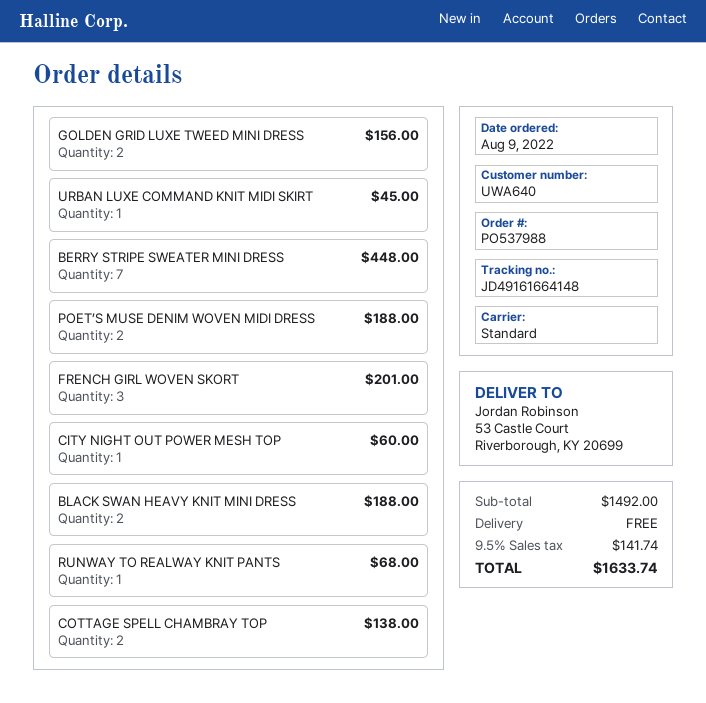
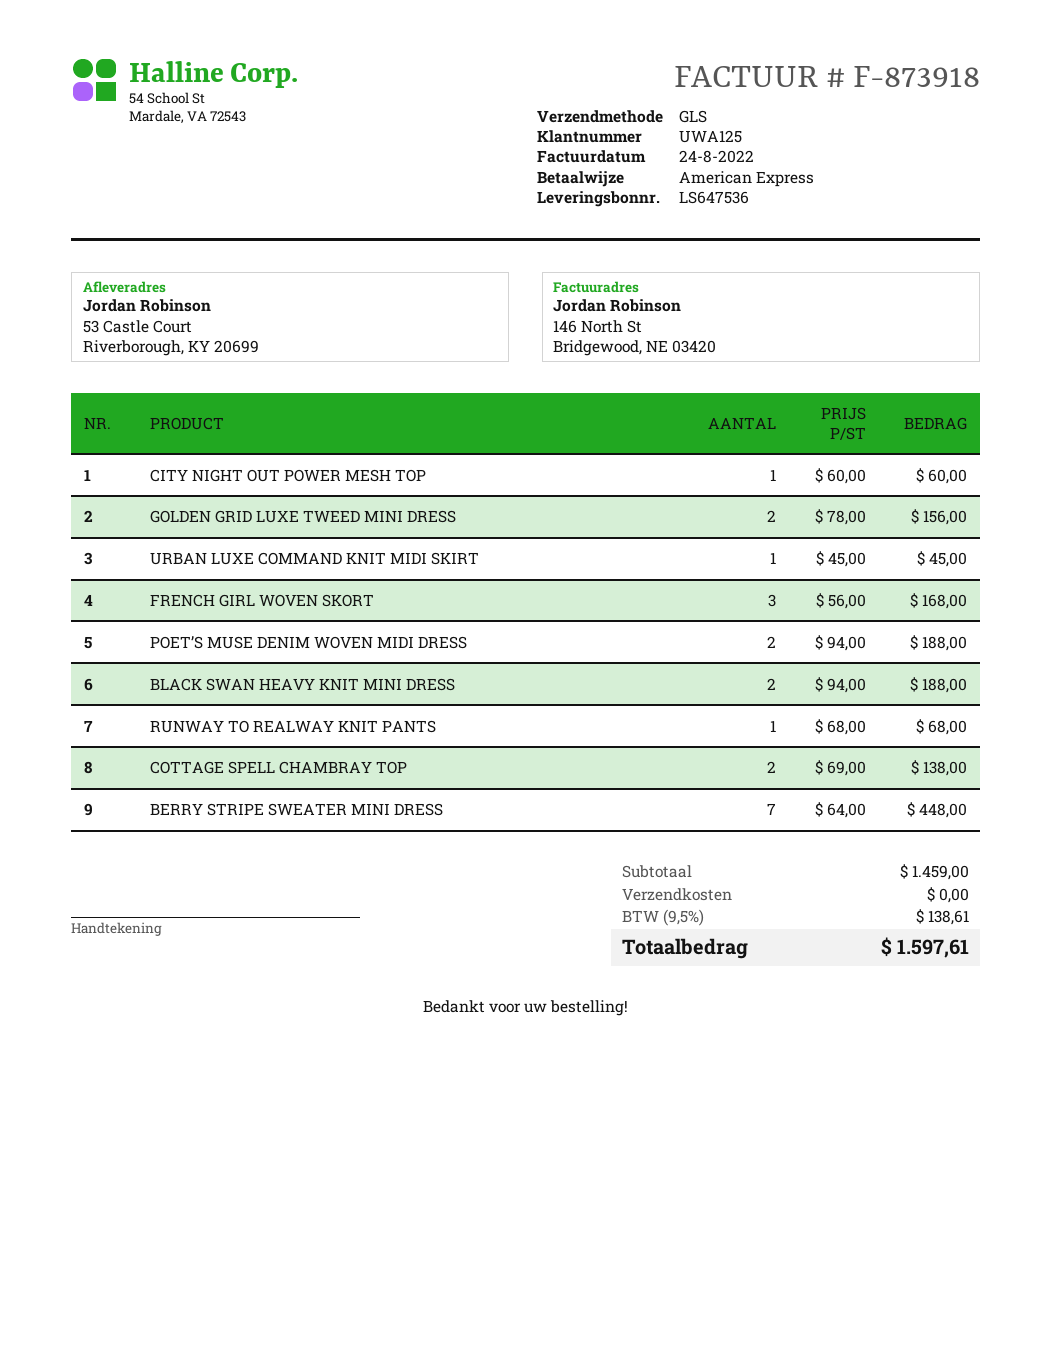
customer number: UWA640 -> UWA125
shipping method: standard -> GLS
FRENCH GIRL WOVEN SKORT: 3 for 201.00 -> 3 for 168.00
subtotal: 1492.00 -> 1459.00
tax: 9.5% = 141.74 -> 9.5% = 138.61
total: 1633.74 -> 1597.61

